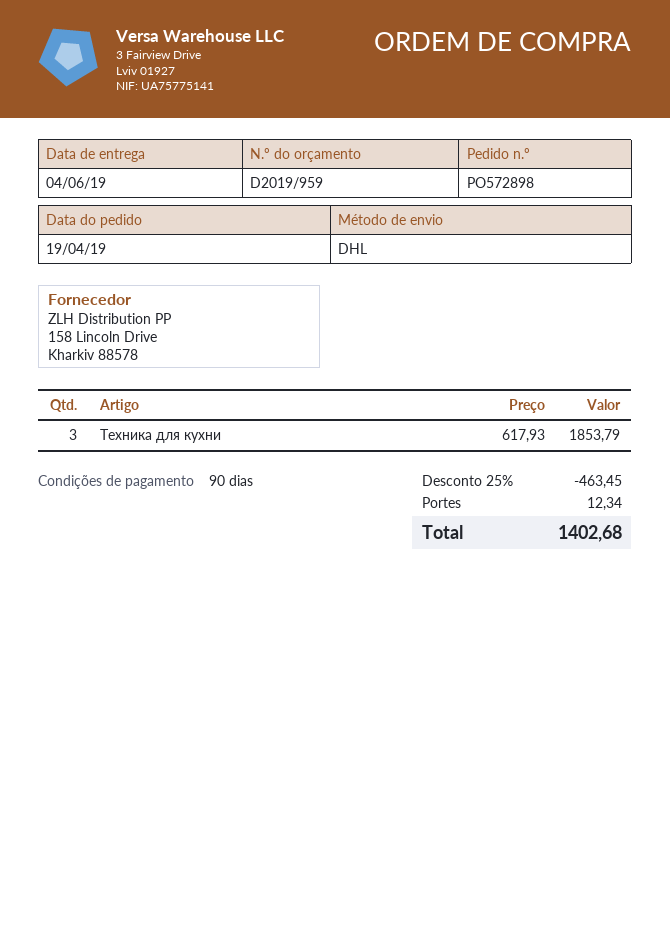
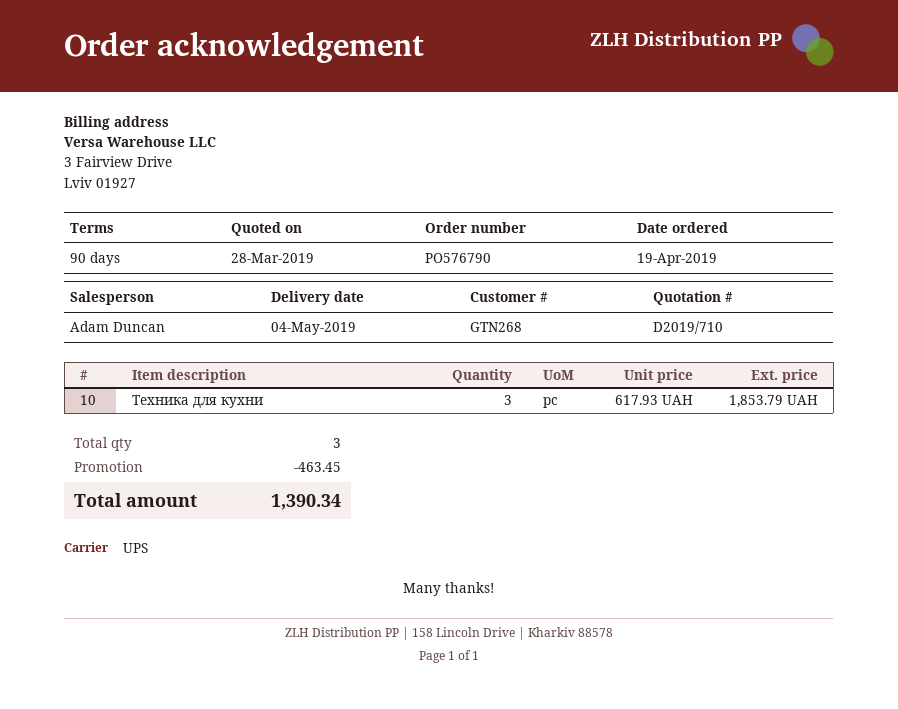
quote number: D2019/959 -> D2019/710
order number: PO572898 -> PO576790
delivery date: 2019-06-04 -> 2019-05-04
shipping method: DHL -> UPS
shipping: 12.34 -> none
total: 1402.68 -> 1390.34

